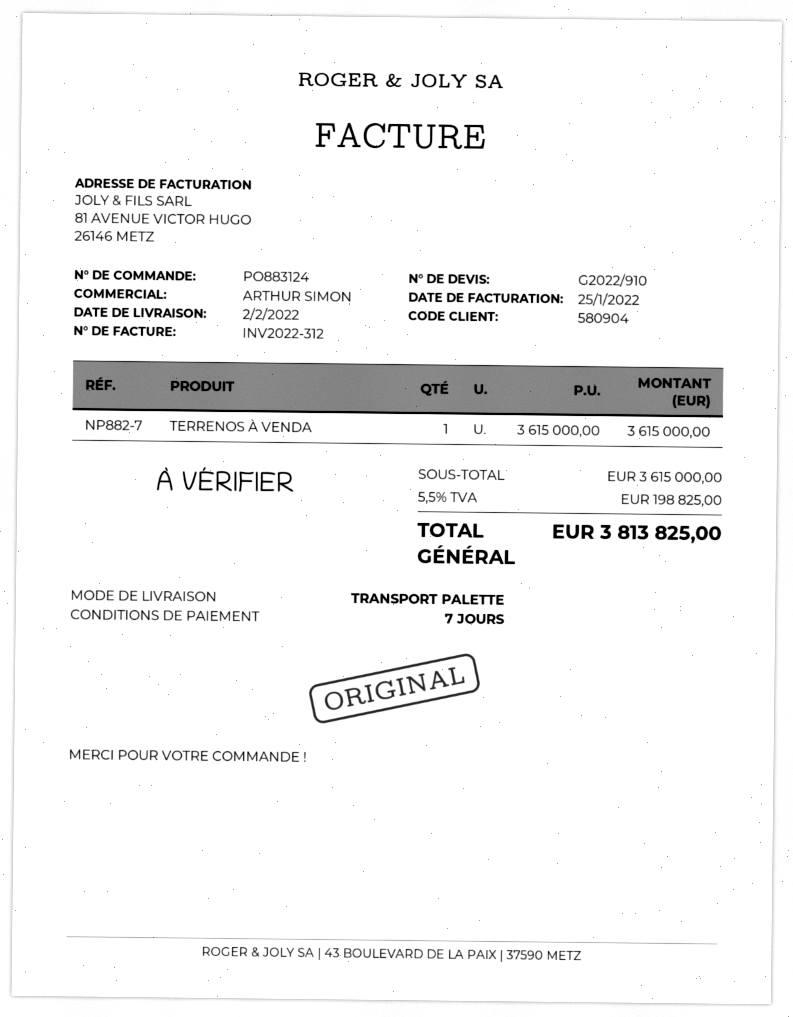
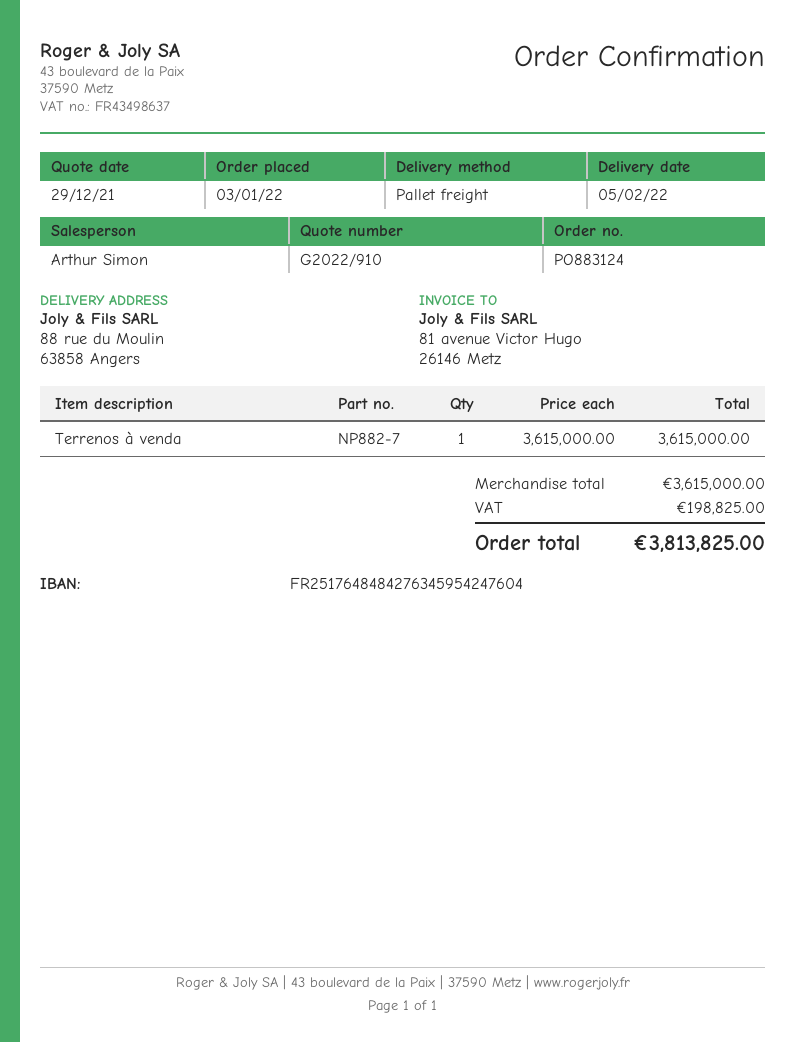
delivery date: 2022-02-02 -> 2022-02-05

